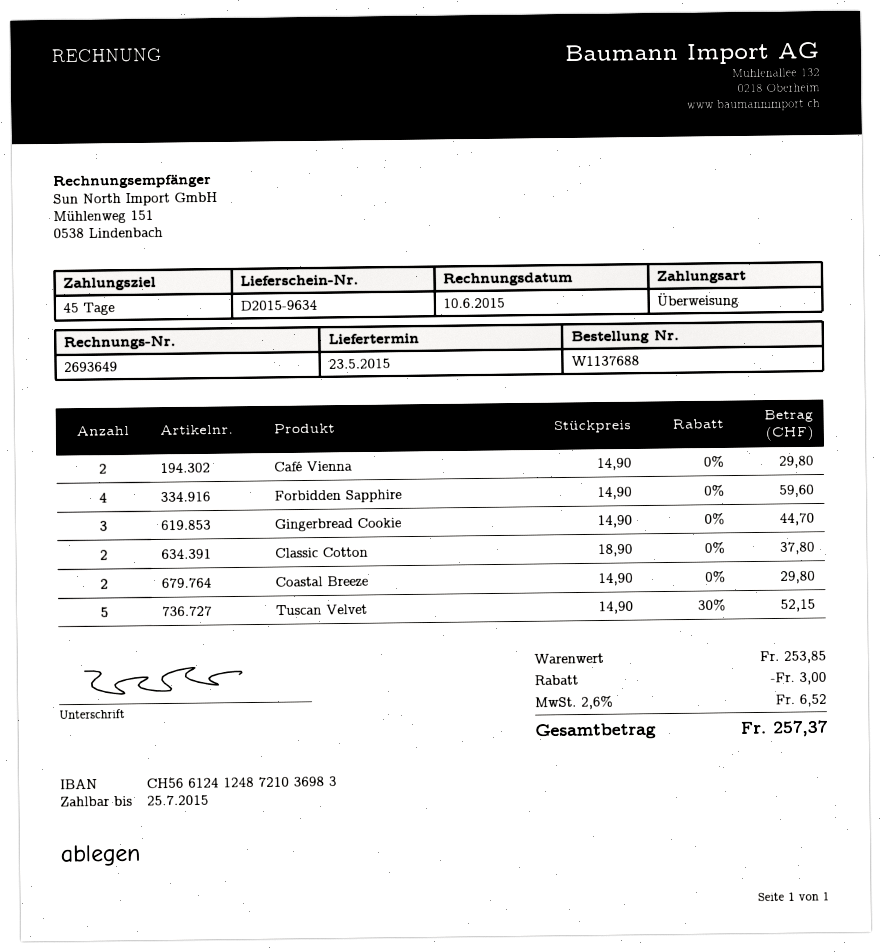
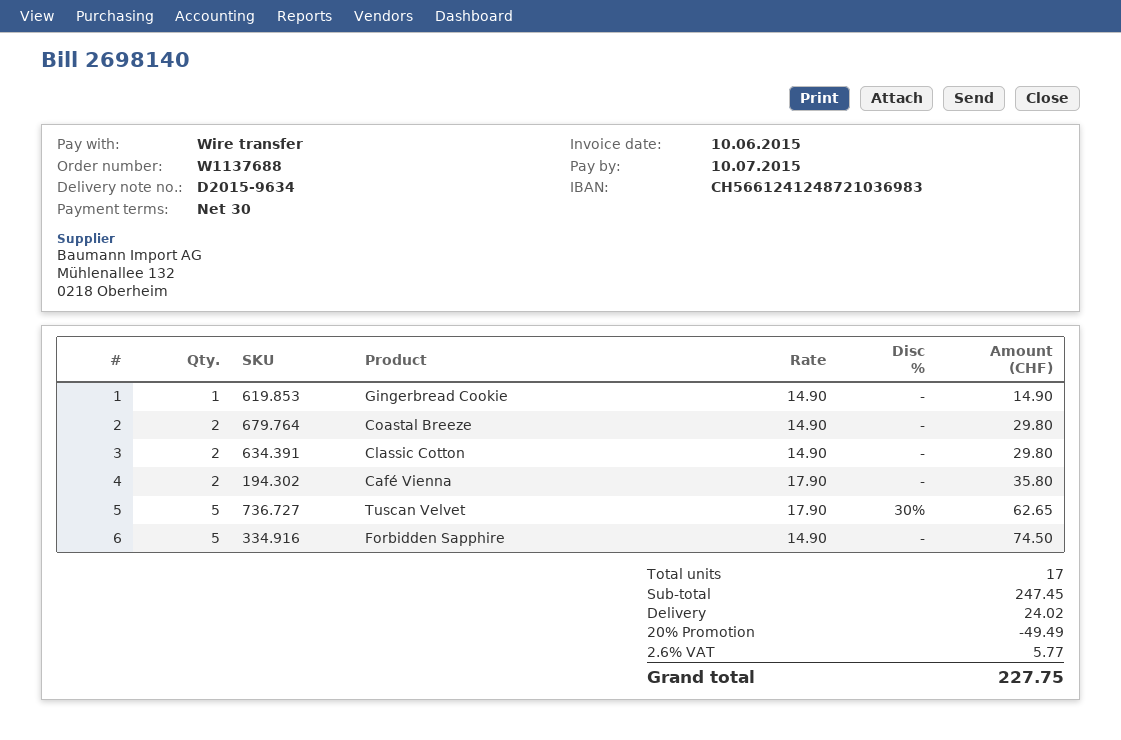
invoice number: 2693649 -> 2698140
payment terms: 45 days -> 30 days
due date: 2015-07-25 -> 2015-07-10
Café Vienna: 2 x 14.90 = 29.80 -> 2 x 17.90 = 35.80
Forbidden Sapphire: 4 x 14.90 = 59.60 -> 5 x 14.90 = 74.50
Gingerbread Cookie: 3 x 14.90 = 44.70 -> 1 x 14.90 = 14.90
Classic Cotton: 2 x 18.90 = 37.80 -> 2 x 14.90 = 29.80
Tuscan Velvet: 5 x 14.90 - 30% = 52.15 -> 5 x 17.90 - 30% = 62.65
subtotal: 253.85 -> 247.45
discount: 3.00 -> 49.49
shipping: none -> 24.02
tax: 2.6% = 6.52 -> 2.6% = 5.77
total: 257.37 -> 227.75

